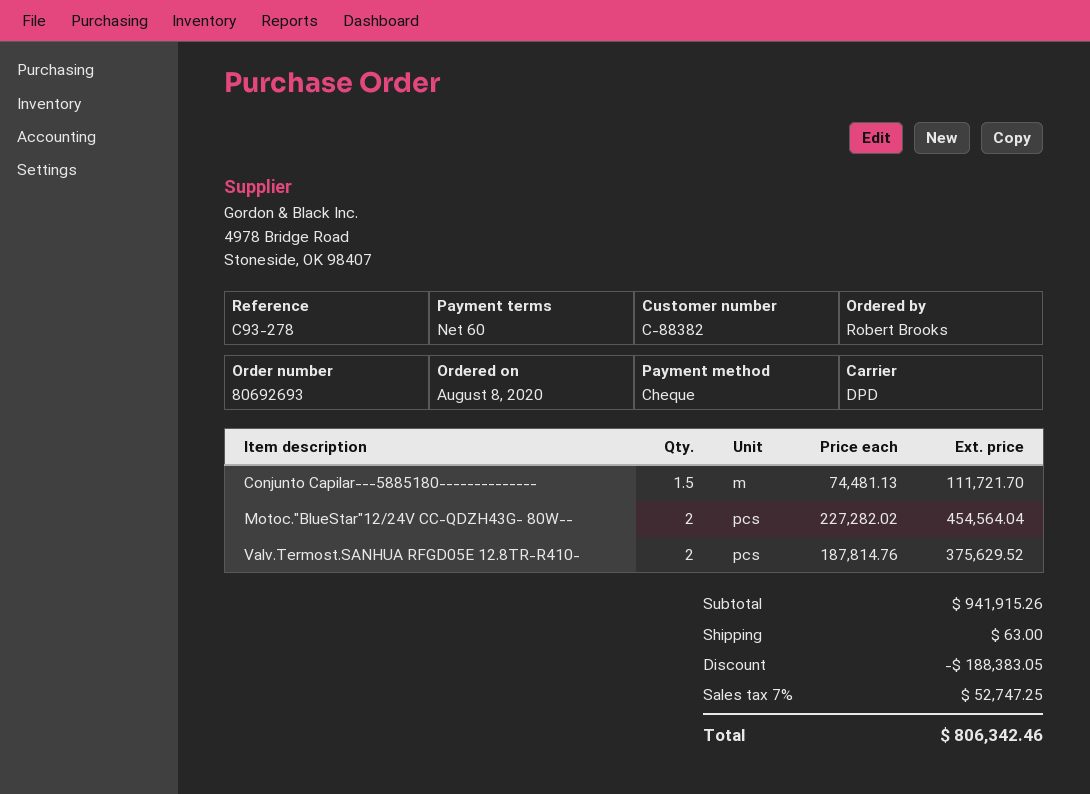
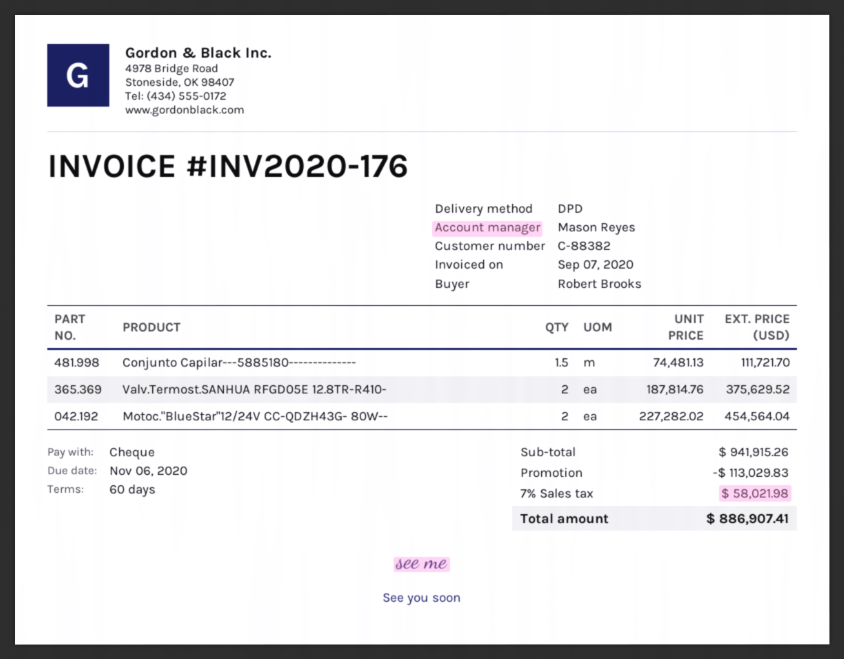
discount: 188383.05 -> 113029.83
shipping: 63.00 -> none
tax: 7% = 52747.25 -> 7% = 58021.98
total: 806342.46 -> 886907.41

